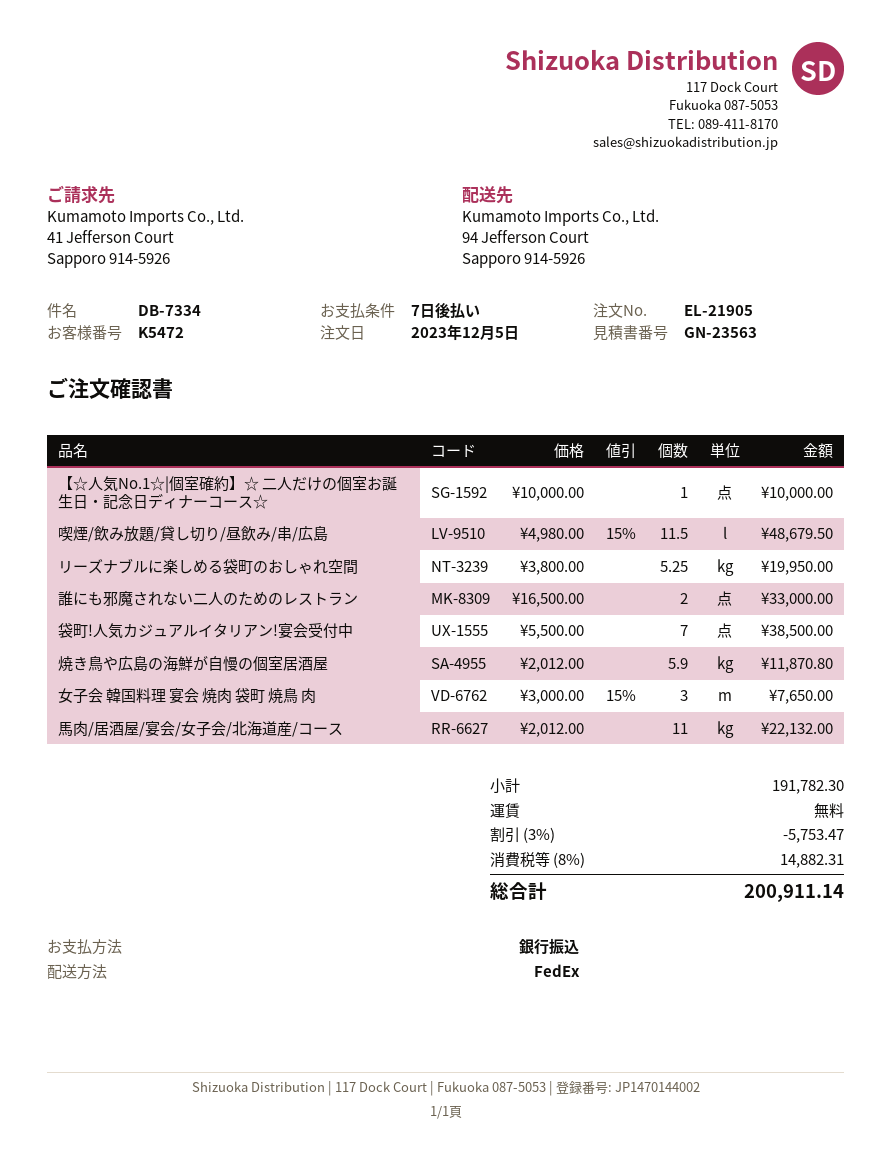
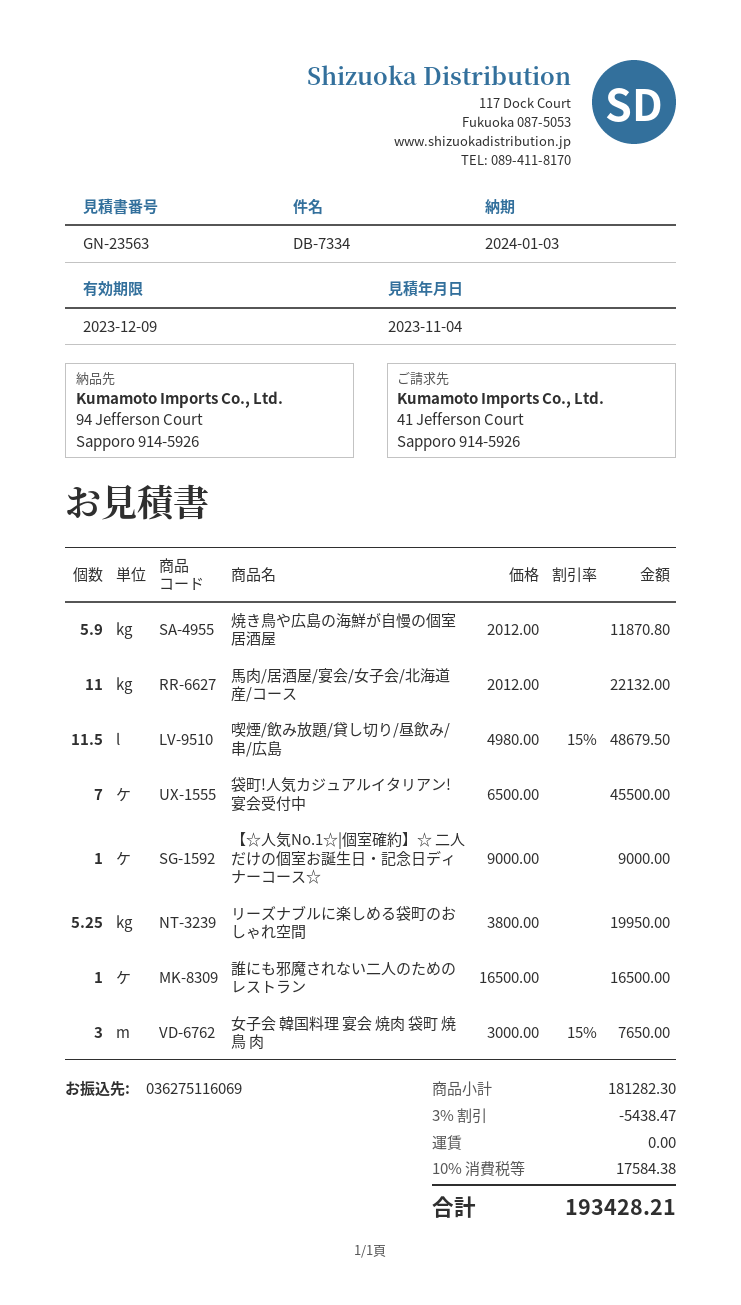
【☆人気No.1☆|個室確約】☆ 二人だけの個室お誕生日・記念日ディナーコース☆: 1 x 10000.00 = 10000.00 -> 1 x 9000.00 = 9000.00
誰にも邪魔されない二人のためのレストラン: 2 x 16500.00 = 33000.00 -> 1 x 16500.00 = 16500.00
袋町!人気カジュアルイタリアン!宴会受付中: 7 x 5500.00 = 38500.00 -> 7 x 6500.00 = 45500.00
subtotal: 191782.30 -> 181282.30
discount: 3% = 5753.47 -> 3% = 5438.47
tax: 8% = 14882.31 -> 10% = 17584.38
total: 200911.14 -> 193428.21

